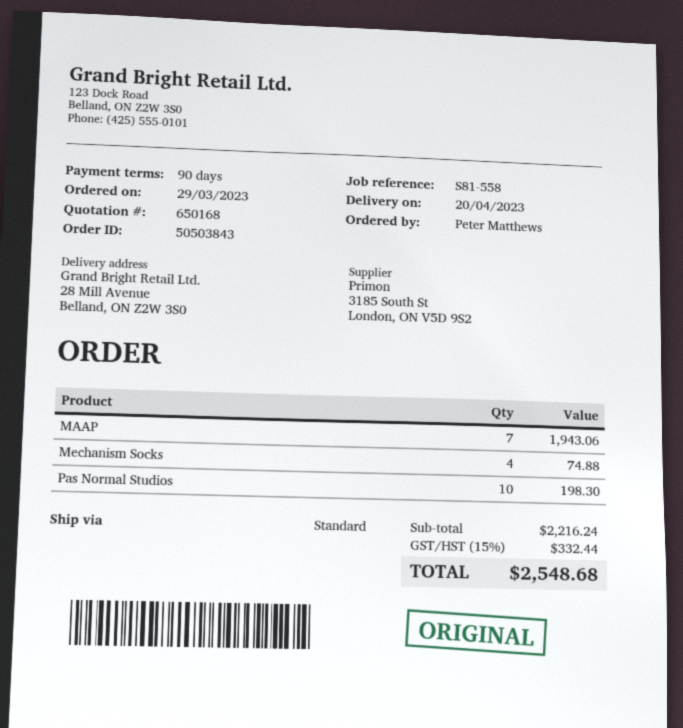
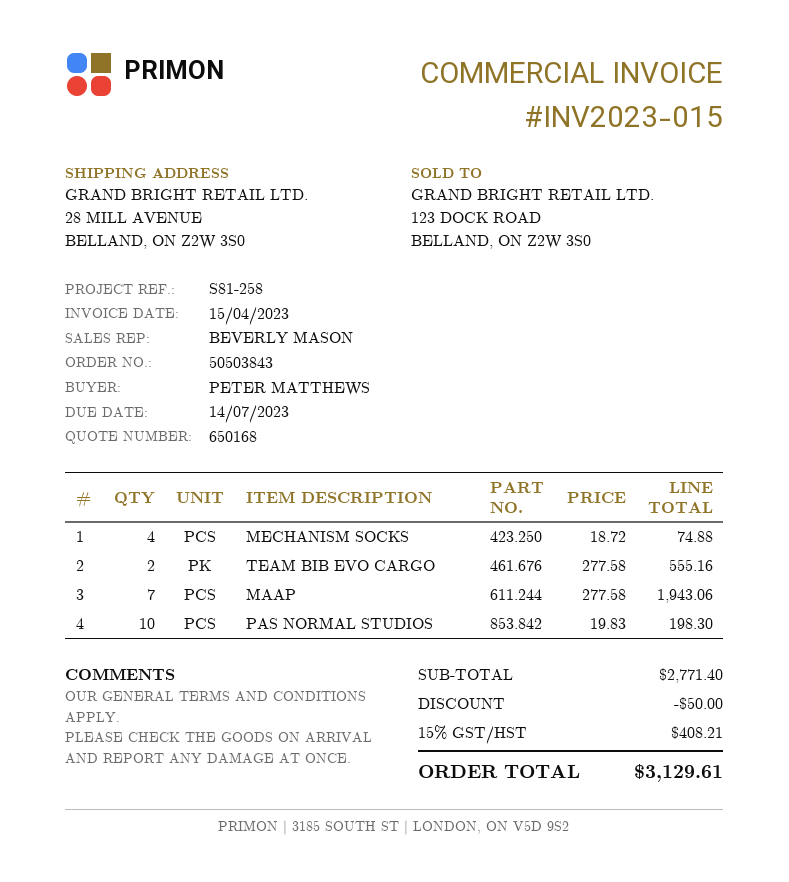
reference: S81-558 -> S81-258
TEAM BIB EVO CARGO: none -> 2 for 555.16
subtotal: 2216.24 -> 2771.40
discount: none -> 50.00
tax: 15% = 332.44 -> 15% = 408.21
total: 2548.68 -> 3129.61

